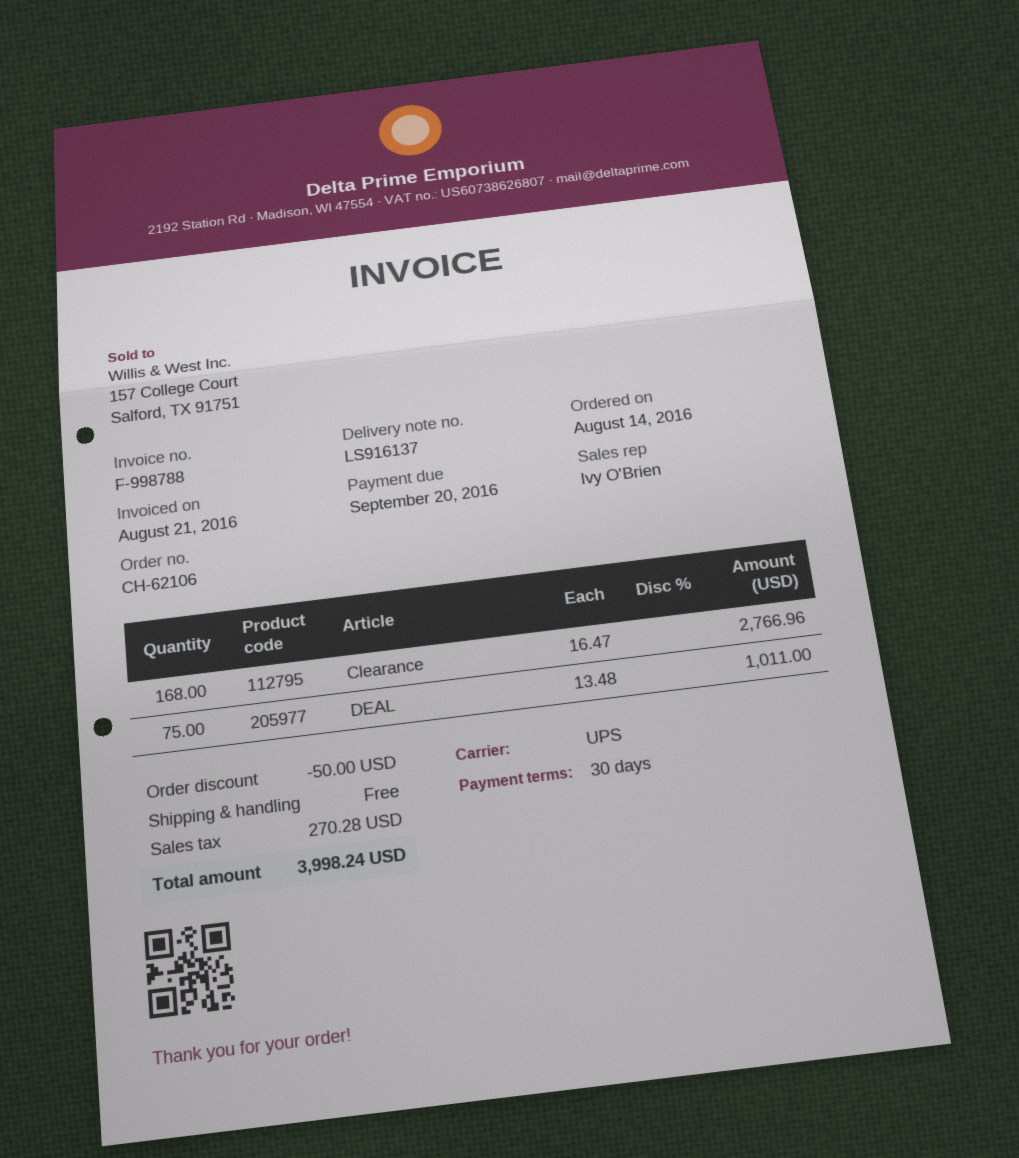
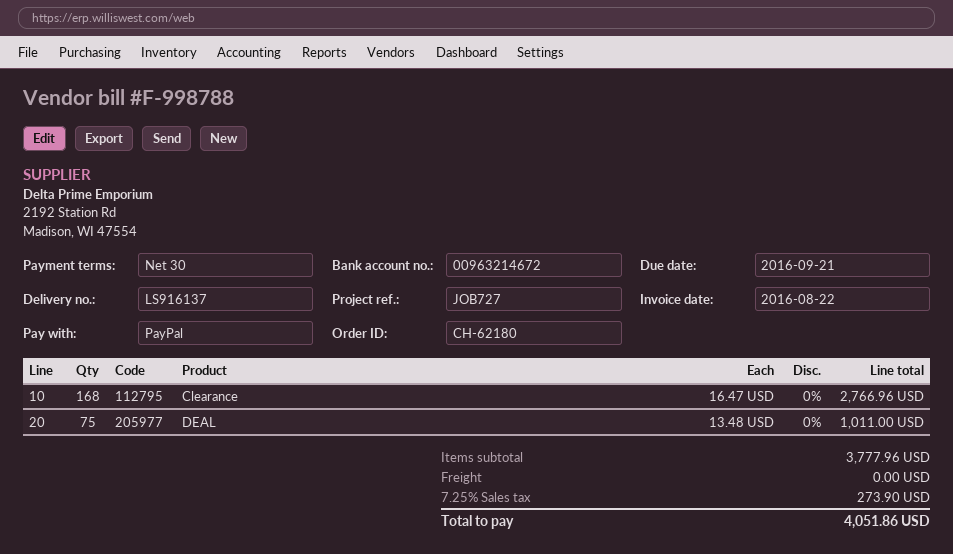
order number: CH-62106 -> CH-62180
invoice date: 2016-08-21 -> 2016-08-22
due date: 2016-09-20 -> 2016-09-21
discount: 50.00 -> none
tax: 270.28 -> 273.90
total: 3998.24 -> 4051.86

